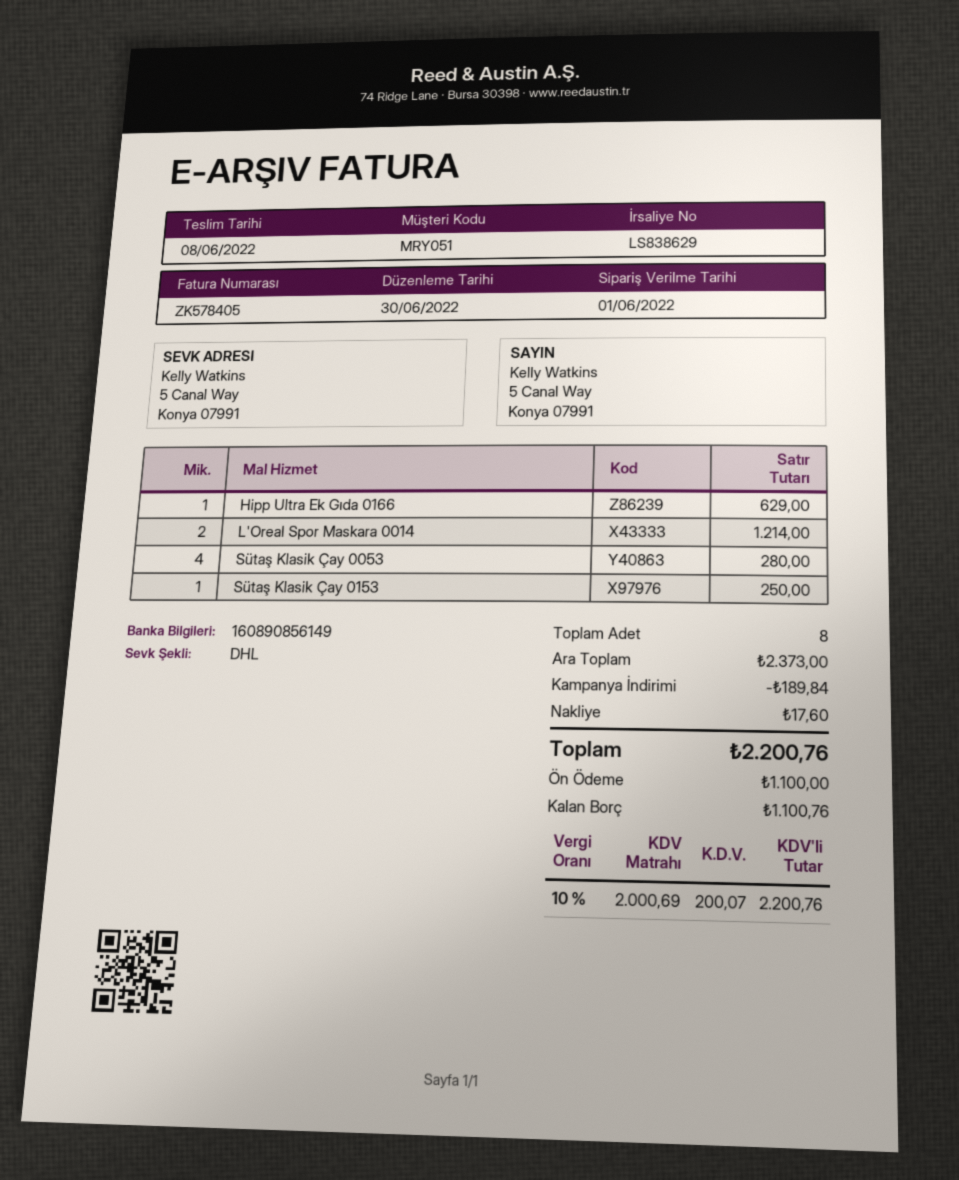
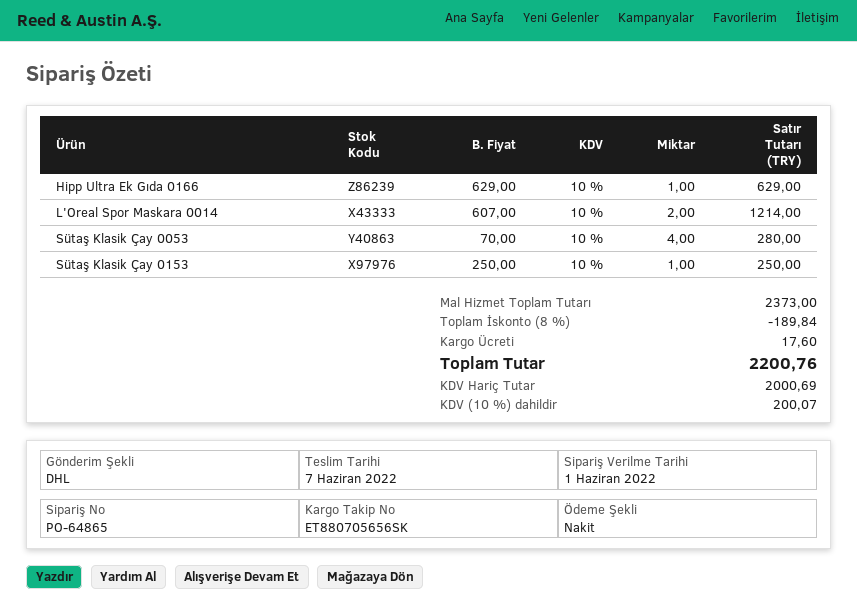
delivery date: 2022-06-08 -> 2022-06-07

